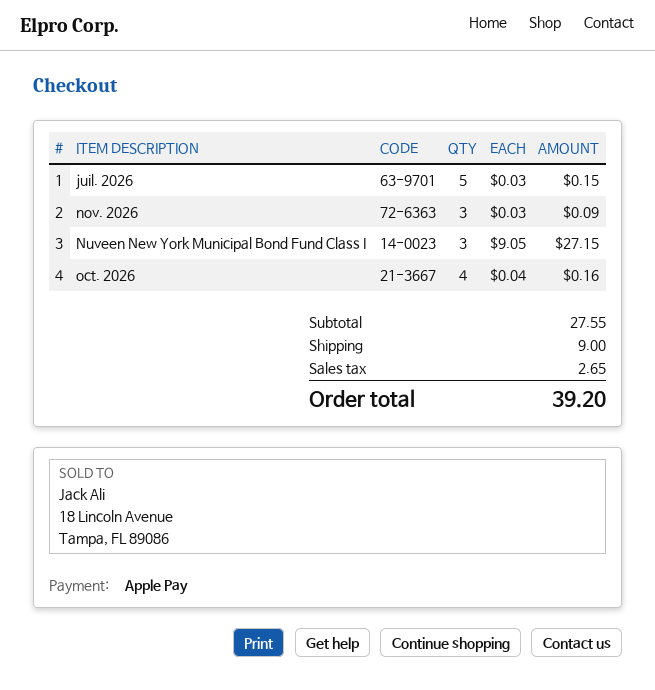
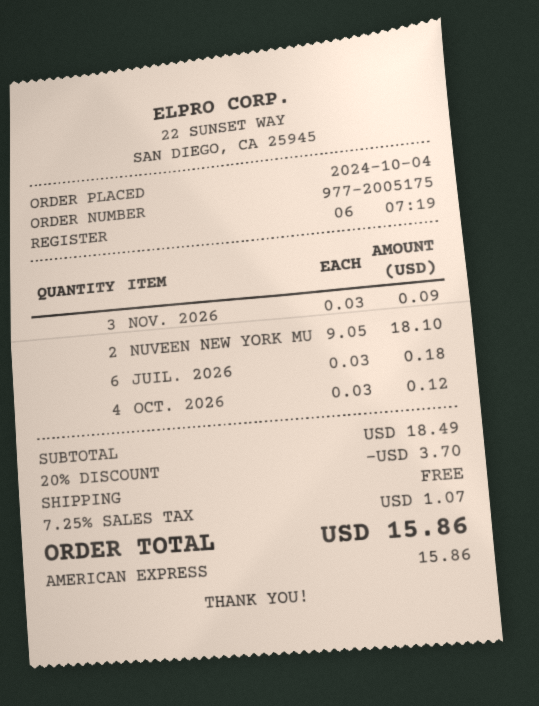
payment method: Apple Pay -> American Express
juil. 2026: 5 x 0.03 = 0.15 -> 6 x 0.03 = 0.18
Nuveen New York Municipal Bond Fund Class I: 3 x 9.05 = 27.15 -> 2 x 9.05 = 18.10
oct. 2026: 4 x 0.04 = 0.16 -> 4 x 0.03 = 0.12
subtotal: 27.55 -> 18.49
discount: none -> 20% = 3.70
shipping: 9.00 -> 0.00
tax: 2.65 -> 1.07
total: 39.20 -> 15.86

